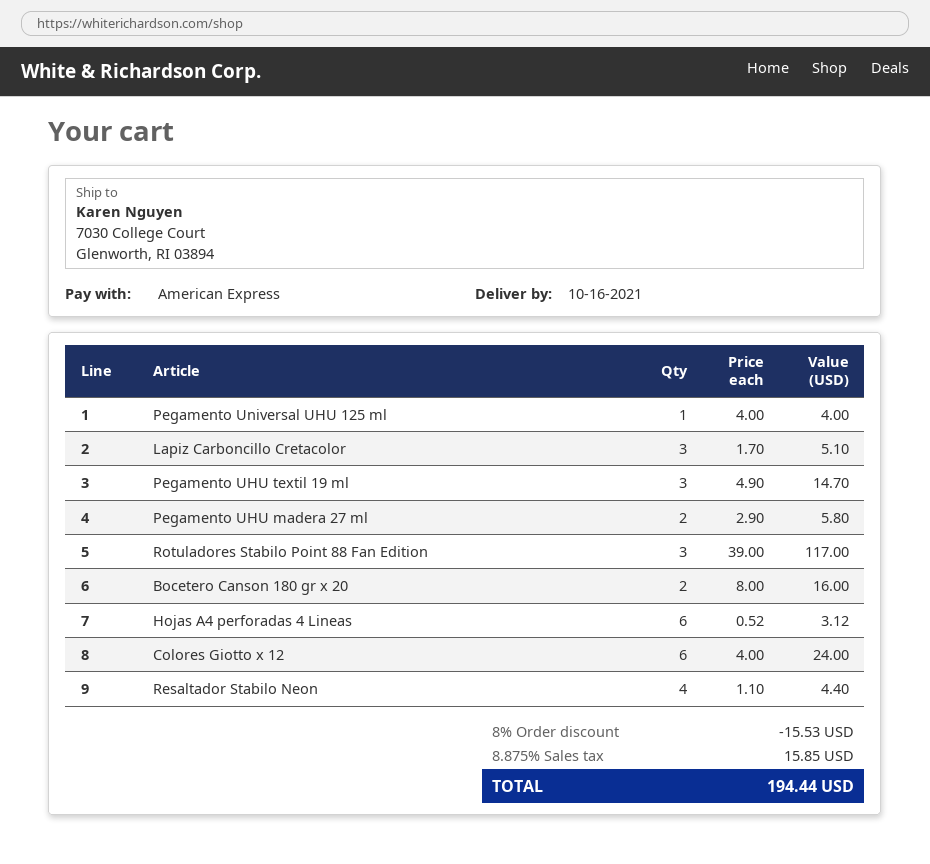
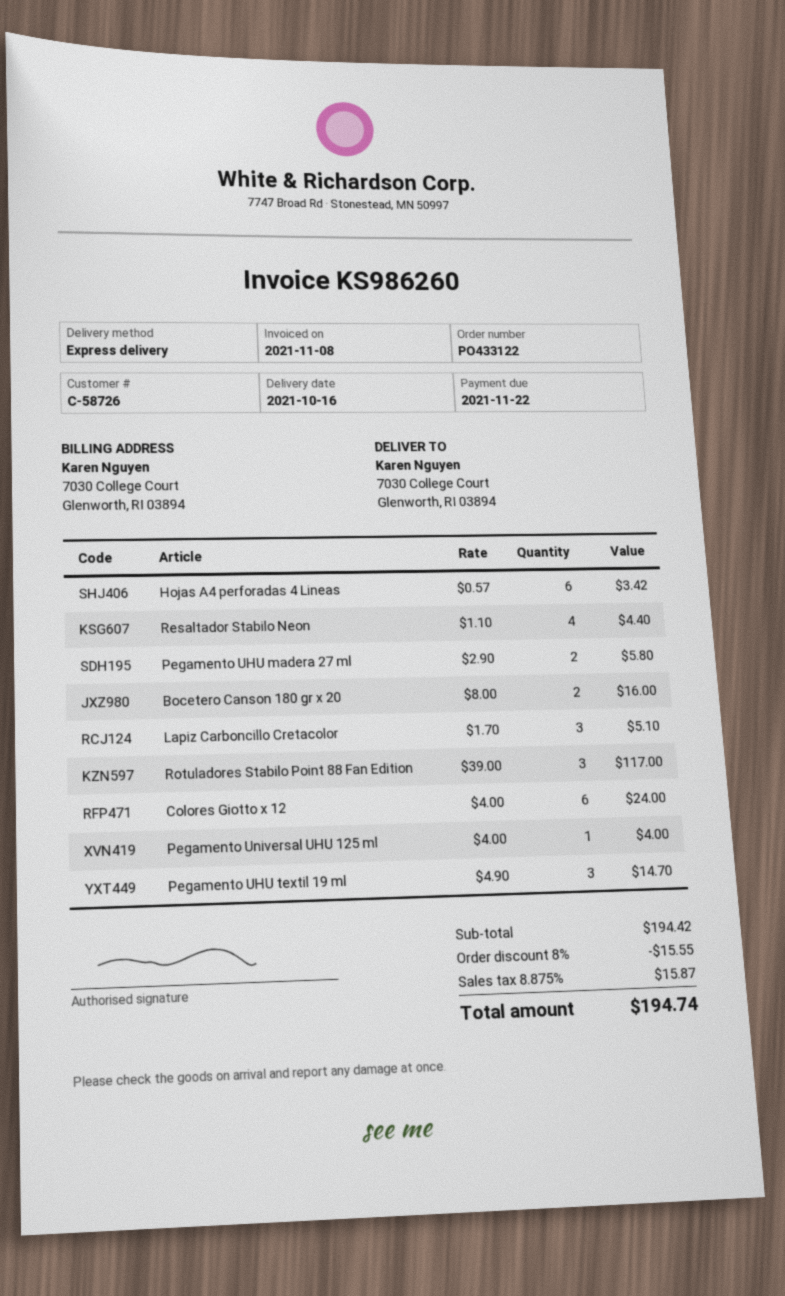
Hojas A4 perforadas 4 Lineas: 6 x 0.52 = 3.12 -> 6 x 0.57 = 3.42
discount: 8% = 15.53 -> 8% = 15.55
tax: 8.875% = 15.85 -> 8.875% = 15.87
total: 194.44 -> 194.74

